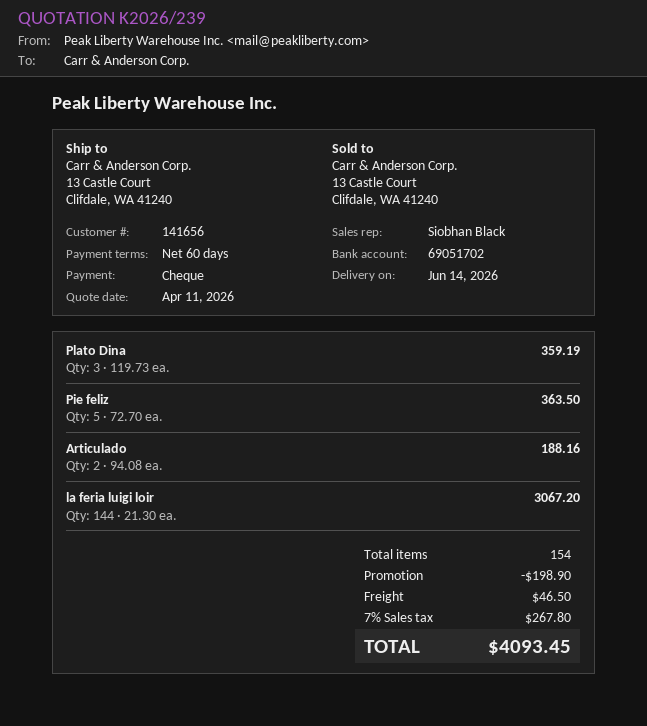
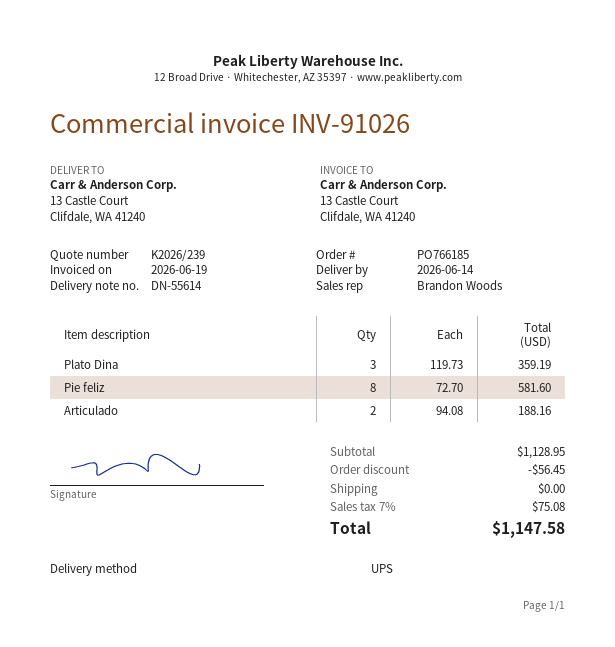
sales rep: Siobhan Black -> Brandon Woods
Pie feliz: 5 x 72.70 = 363.50 -> 8 x 72.70 = 581.60
la feria luigi loir: 144 x 21.30 = 3067.20 -> none
discount: 198.90 -> 56.45
shipping: 46.50 -> 0.00
tax: 7% = 267.80 -> 7% = 75.08
total: 4093.45 -> 1147.58

